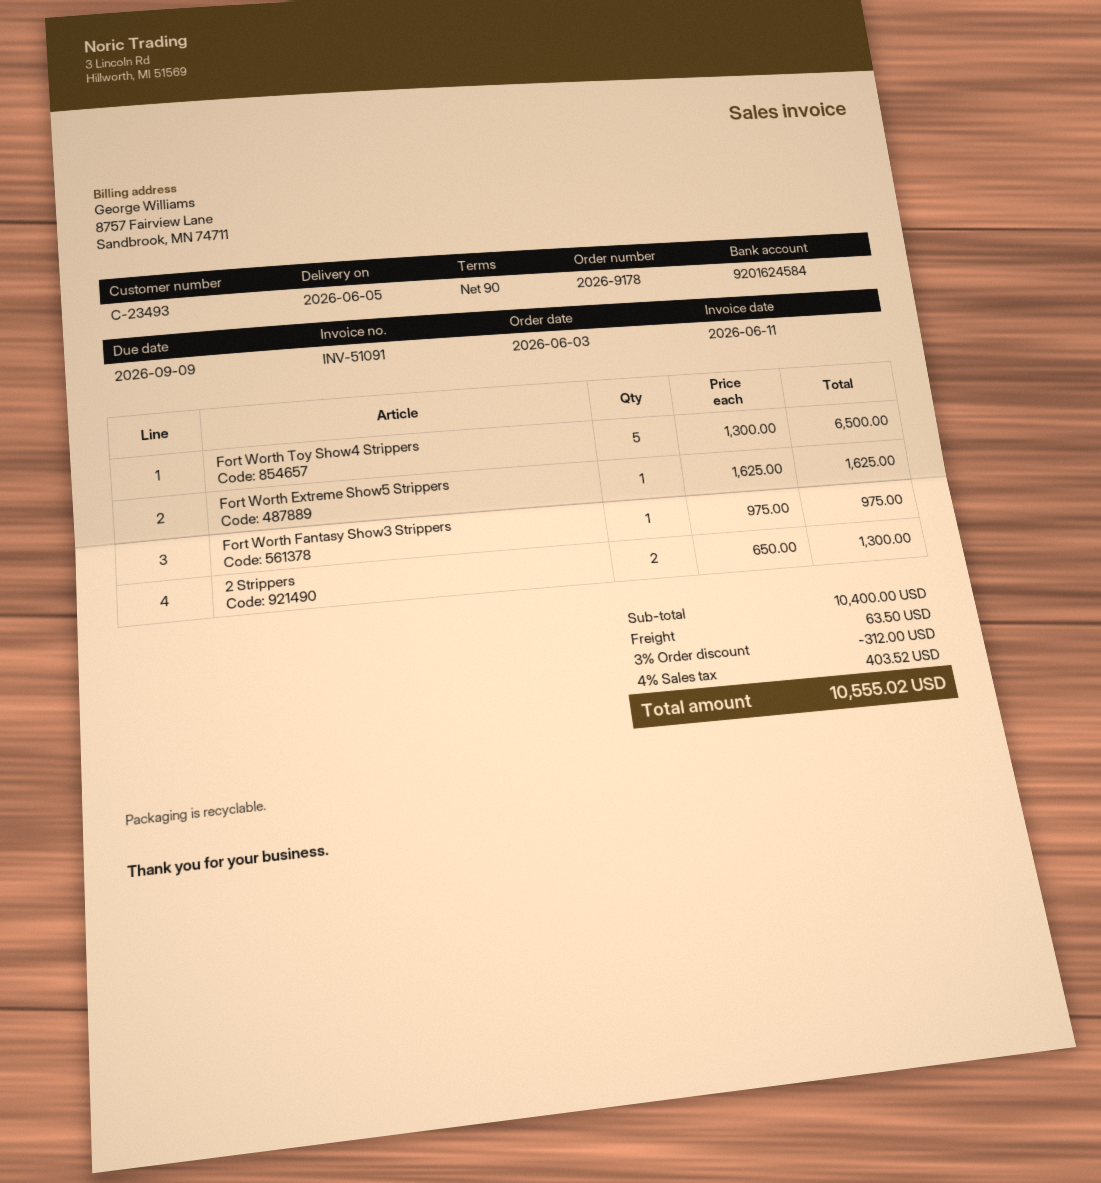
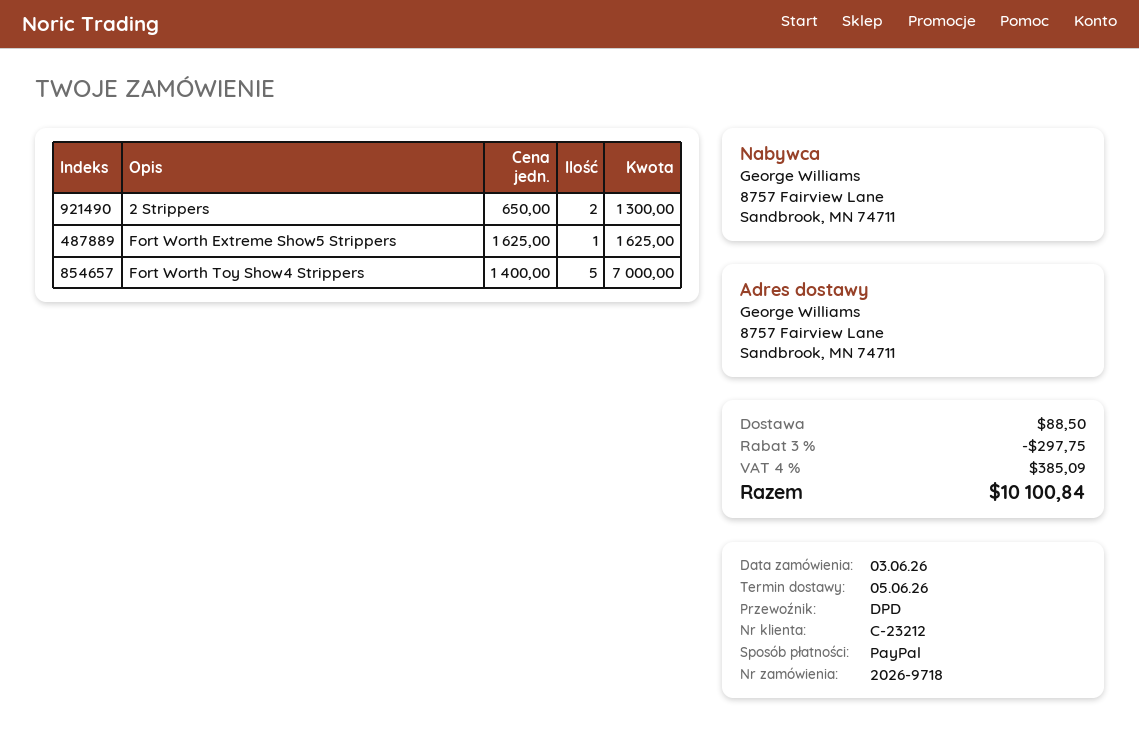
order number: 2026-9178 -> 2026-9718
customer number: C-23493 -> C-23212
Fort Worth Toy Show4 Strippers: 5 x 1300.00 = 6500.00 -> 5 x 1400.00 = 7000.00
Fort Worth Fantasy Show3 Strippers: 1 x 975.00 = 975.00 -> none
discount: 3% = 312.00 -> 3% = 297.75
shipping: 63.50 -> 88.50
tax: 4% = 403.52 -> 4% = 385.09
total: 10555.02 -> 10100.84

